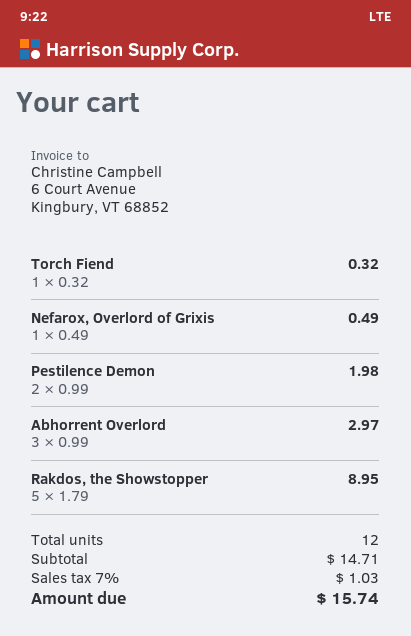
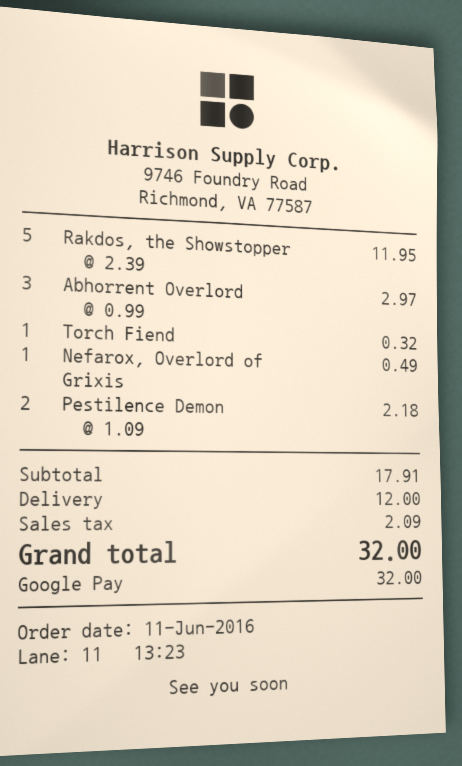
Pestilence Demon: 2 x 0.99 = 1.98 -> 2 x 1.09 = 2.18
Rakdos, the Showstopper: 5 x 1.79 = 8.95 -> 5 x 2.39 = 11.95
subtotal: 14.71 -> 17.91
shipping: none -> 12.00
tax: 1.03 -> 2.09
total: 15.74 -> 32.00

